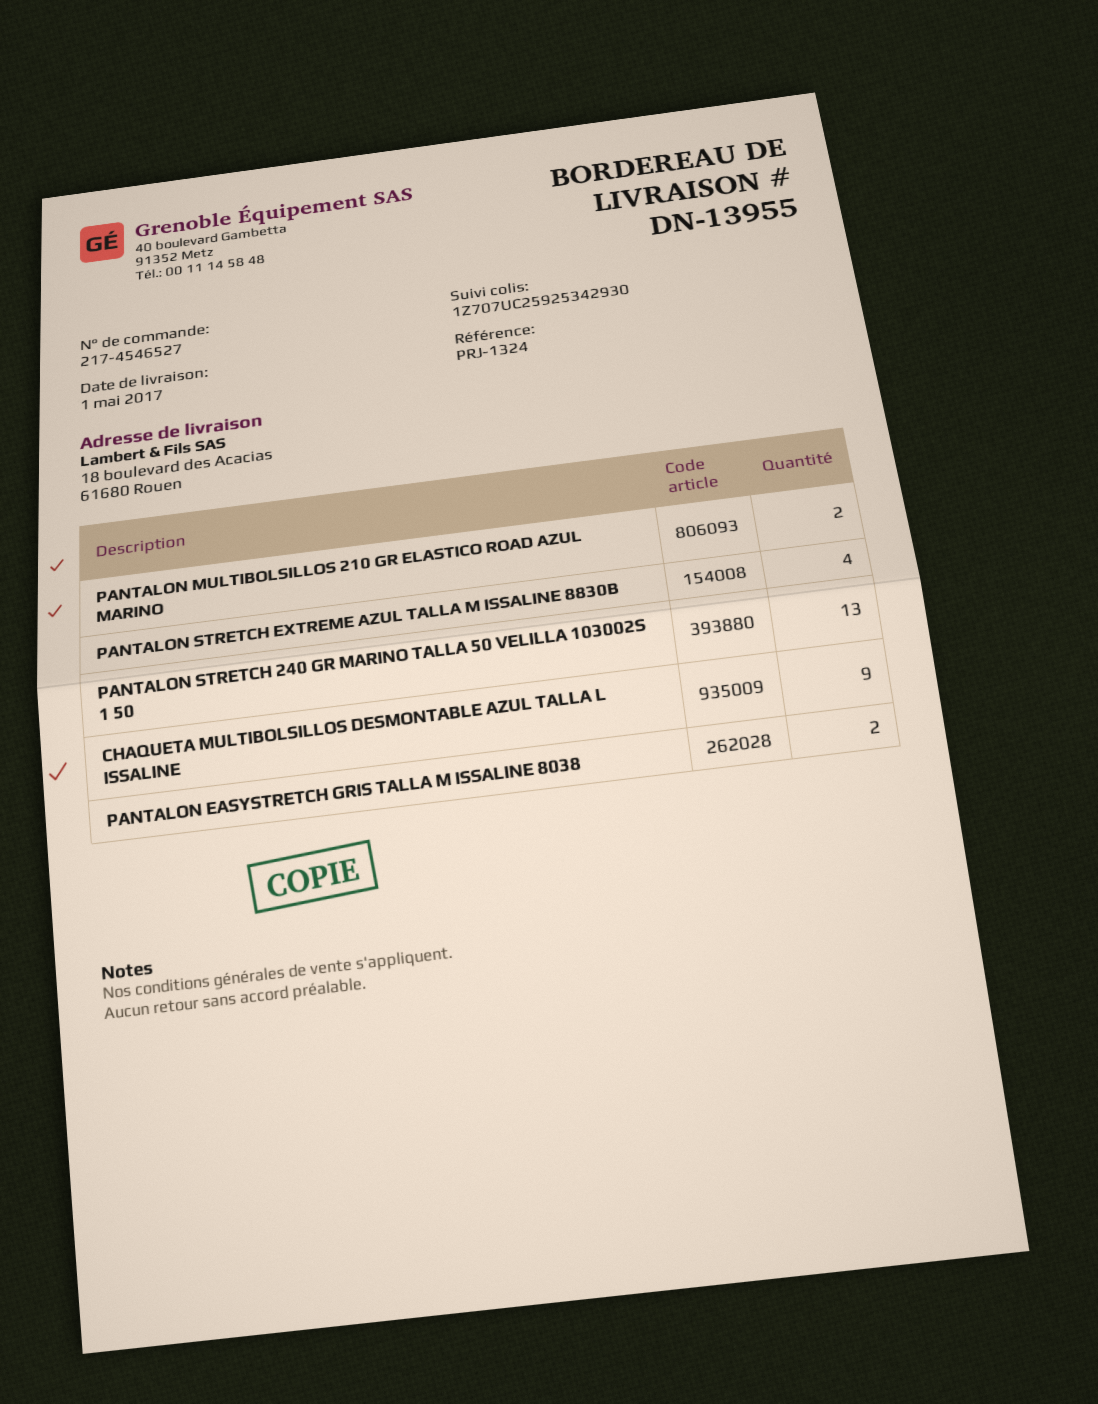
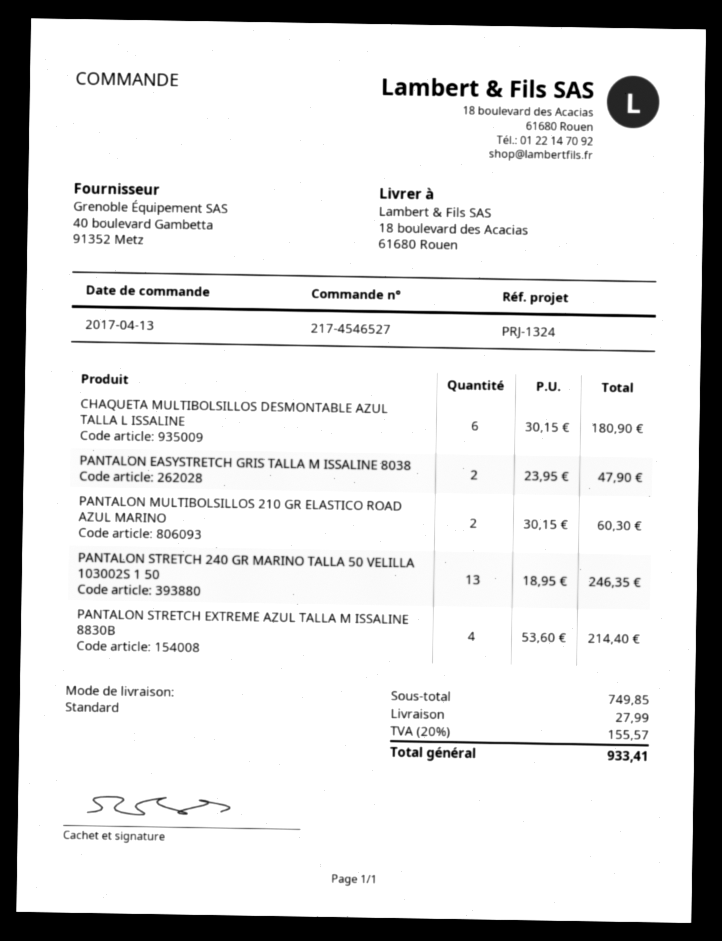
CHAQUETA MULTIBOLSILLOS DESMONTABLE AZUL TALLA L ISSALINE: 9 -> 6

